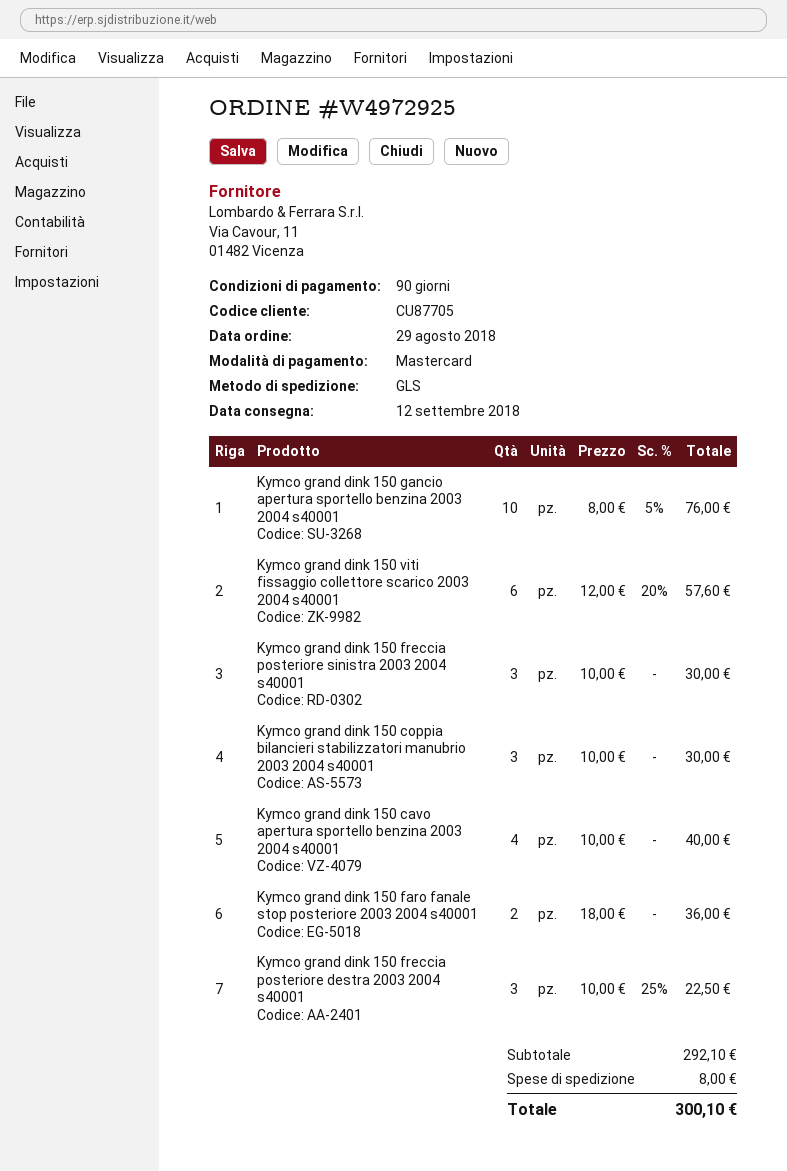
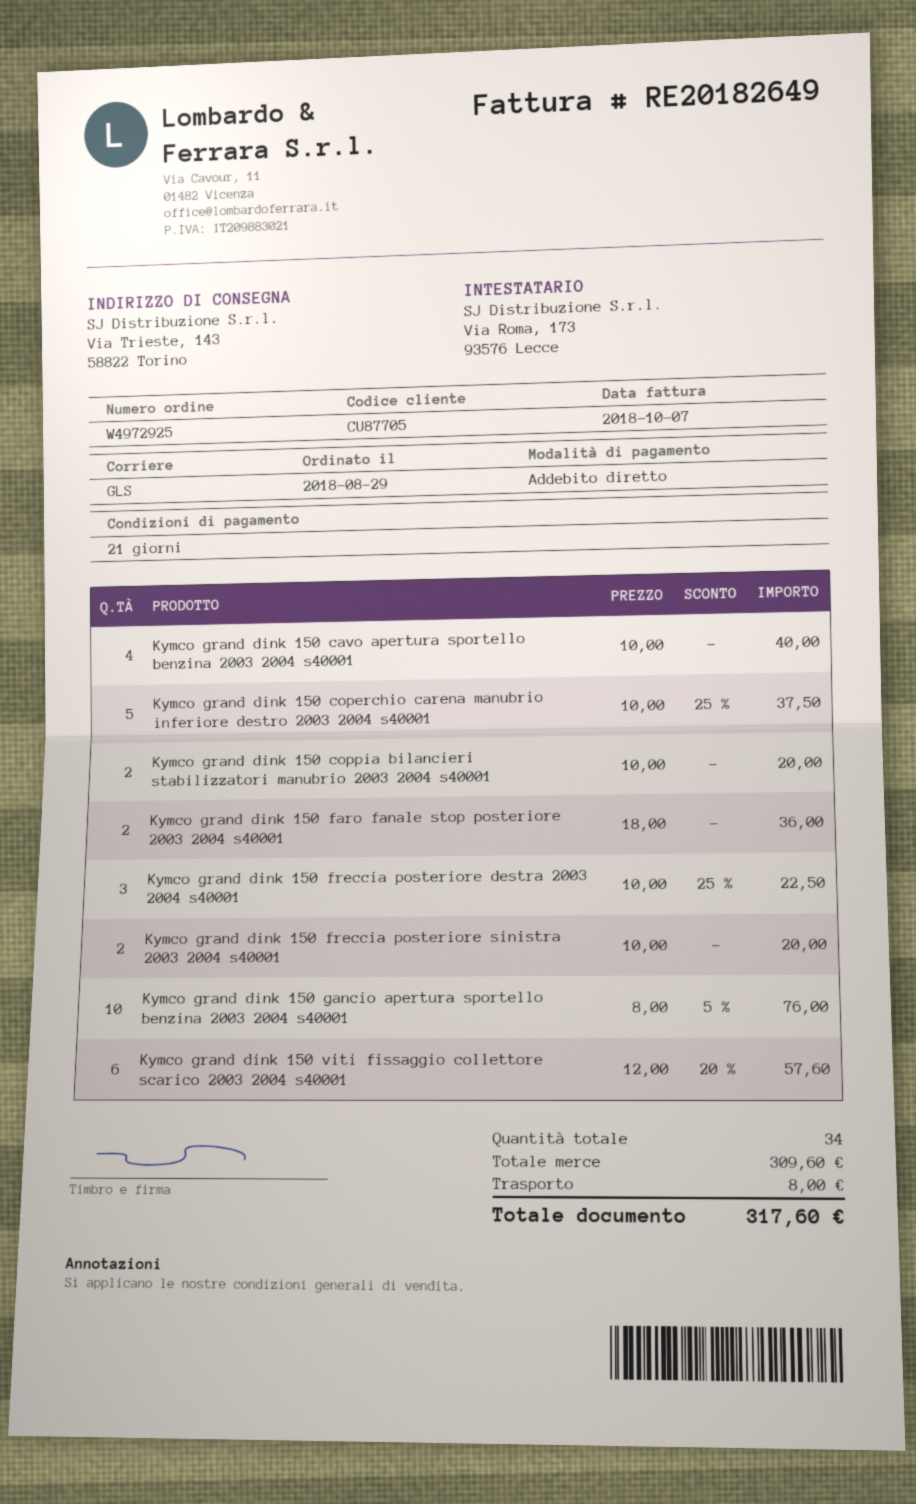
payment terms: 90 days -> 21 days
payment method: Mastercard -> direct debit
Kymco grand dink 150 freccia posteriore sinistra 2003 2004 s40001: 3 x 10.00 = 30.00 -> 2 x 10.00 = 20.00
Kymco grand dink 150 coppia bilancieri stabilizzatori manubrio 2003 2004 s40001: 3 x 10.00 = 30.00 -> 2 x 10.00 = 20.00
Kymco grand dink 150 coperchio carena manubrio inferiore destro 2003 2004 s40001: none -> 5 x 10.00 - 25% = 37.50
subtotal: 292.10 -> 309.60
total: 300.10 -> 317.60

